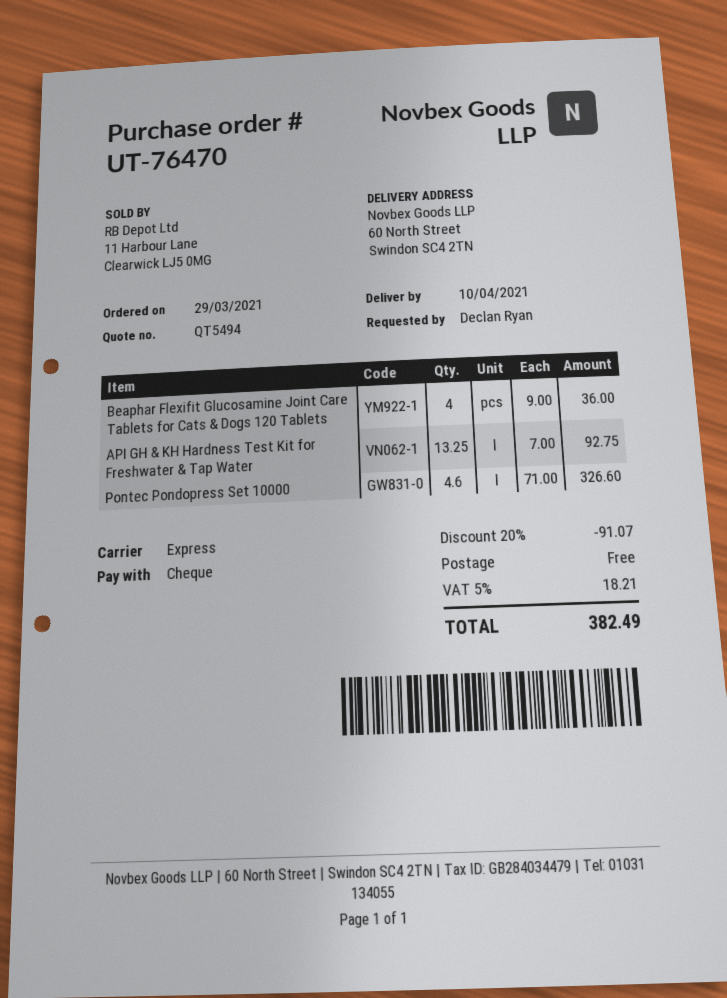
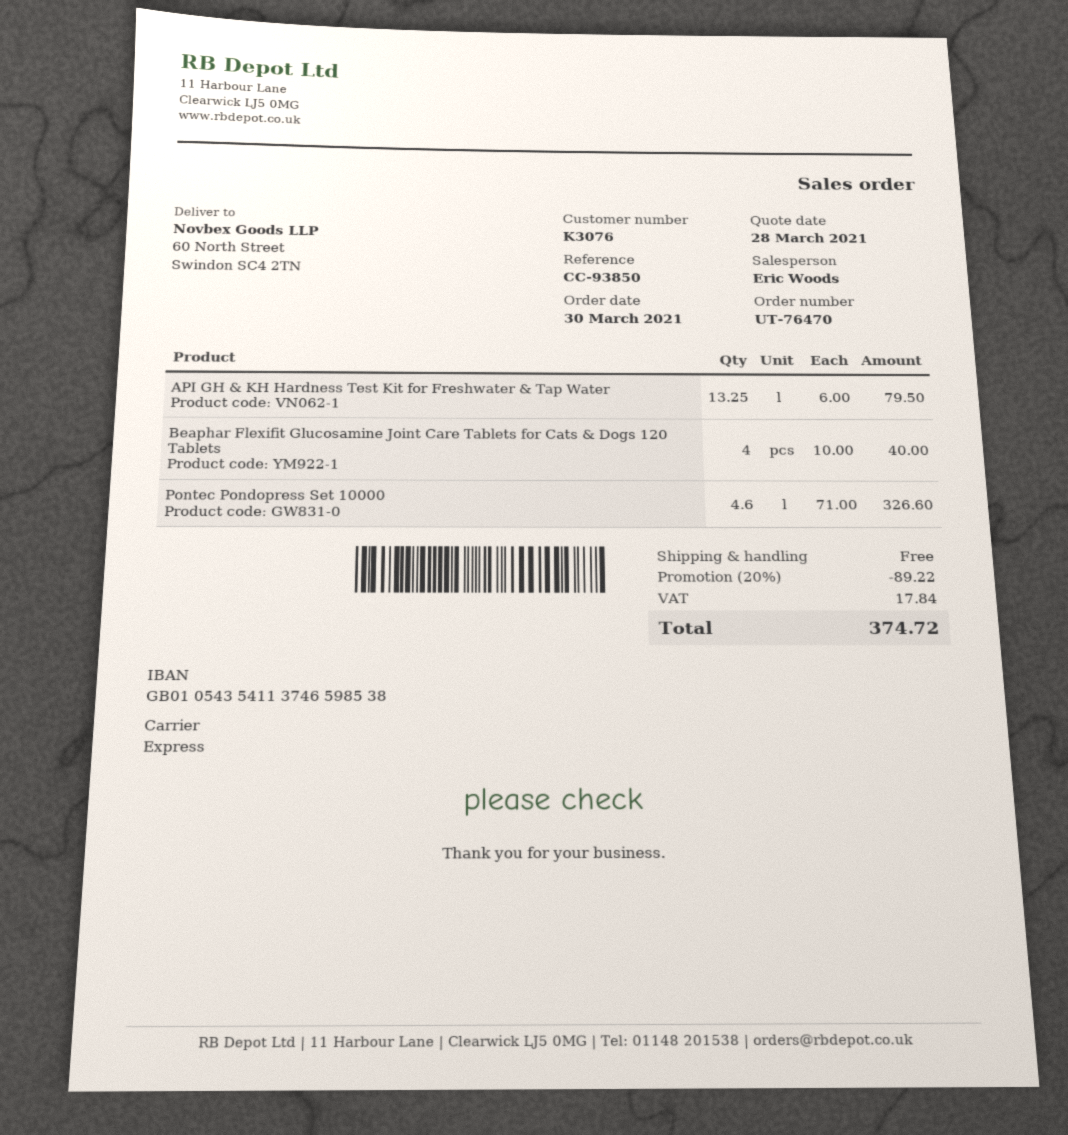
order date: 2021-03-29 -> 2021-03-30
Beaphar Flexifit Glucosamine Joint Care Tablets for Cats & Dogs 120 Tablets: 4 x 9.00 = 36.00 -> 4 x 10.00 = 40.00
API GH & KH Hardness Test Kit for Freshwater & Tap Water: 13.25 x 7.00 = 92.75 -> 13.25 x 6.00 = 79.50
discount: 20% = 91.07 -> 20% = 89.22
tax: 18.21 -> 17.84
total: 382.49 -> 374.72

